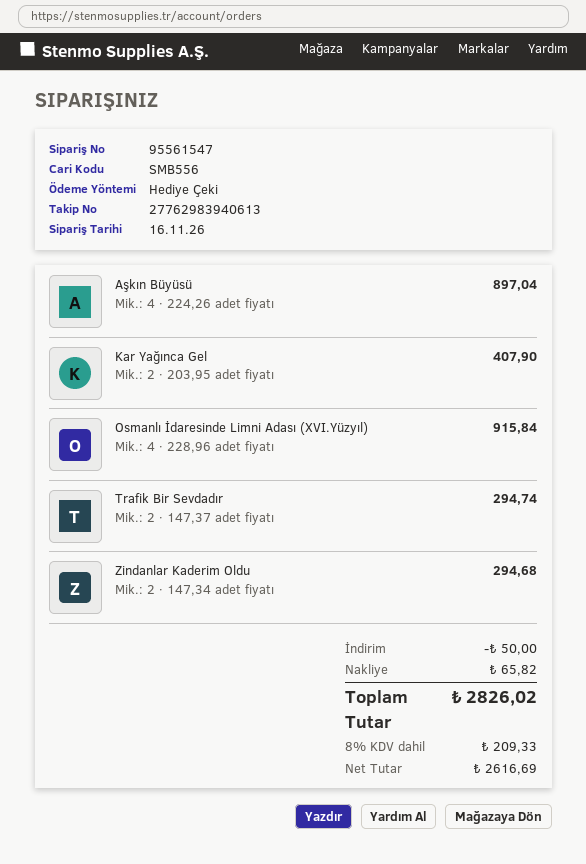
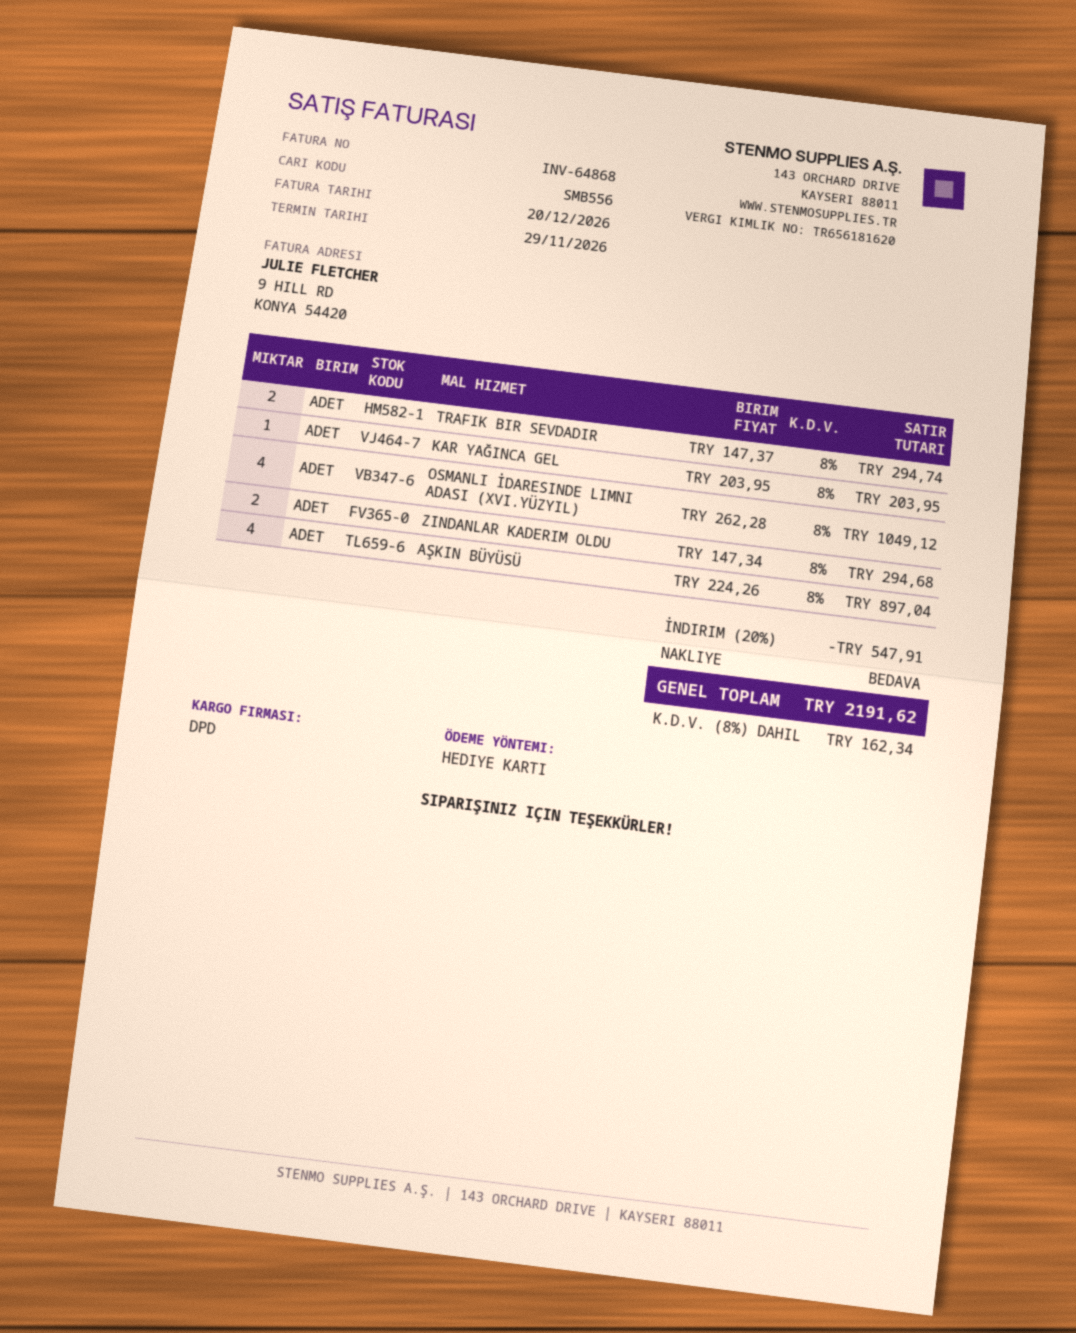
Kar Yağınca Gel: 2 x 203.95 = 407.90 -> 1 x 203.95 = 203.95
Osmanlı İdaresinde Limni Adası (XVI.Yüzyıl): 4 x 228.96 = 915.84 -> 4 x 262.28 = 1049.12
discount: 50.00 -> 547.91
shipping: 65.82 -> 0.00
tax: 8% = 209.33 -> 8% = 162.34
total: 2826.02 -> 2191.62

